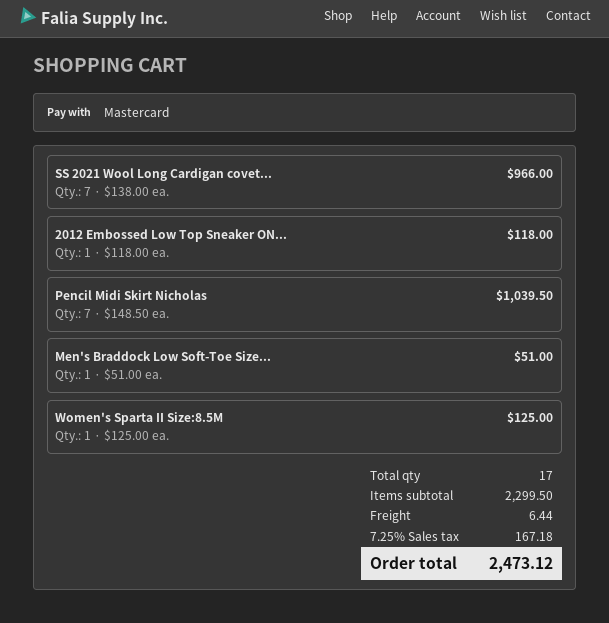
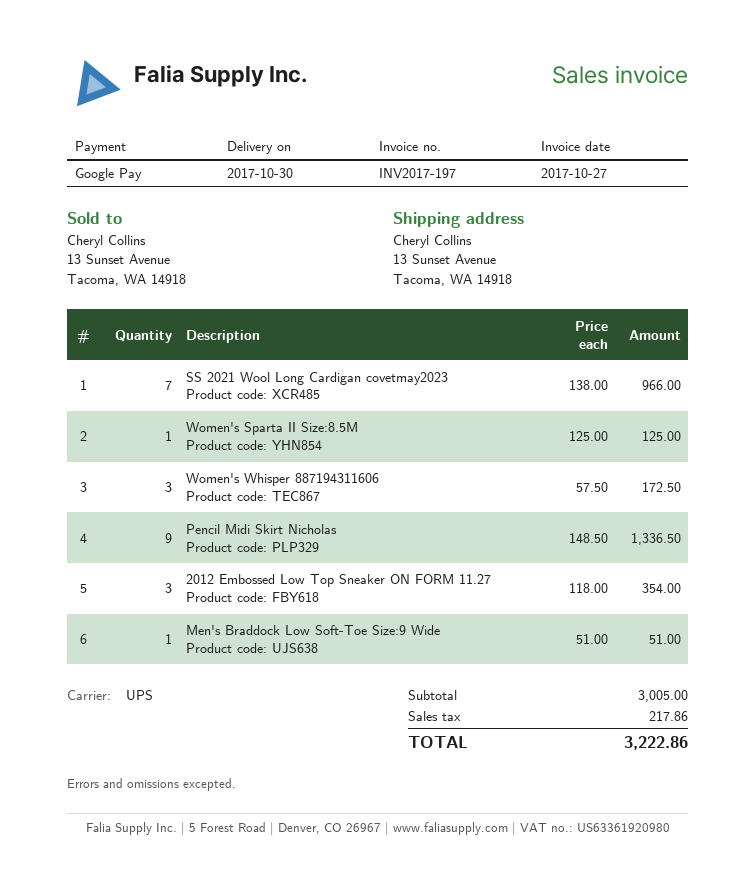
payment method: Mastercard -> Google Pay
2012 Embossed Low Top Sneaker ON...: 1 x 118.00 = 118.00 -> 3 x 118.00 = 354.00
Pencil Midi Skirt Nicholas: 7 x 148.50 = 1039.50 -> 9 x 148.50 = 1336.50
Women's Whisper 887194311606: none -> 3 x 57.50 = 172.50
subtotal: 2299.50 -> 3005.00
shipping: 6.44 -> none
tax: 167.18 -> 217.86
total: 2473.12 -> 3222.86

